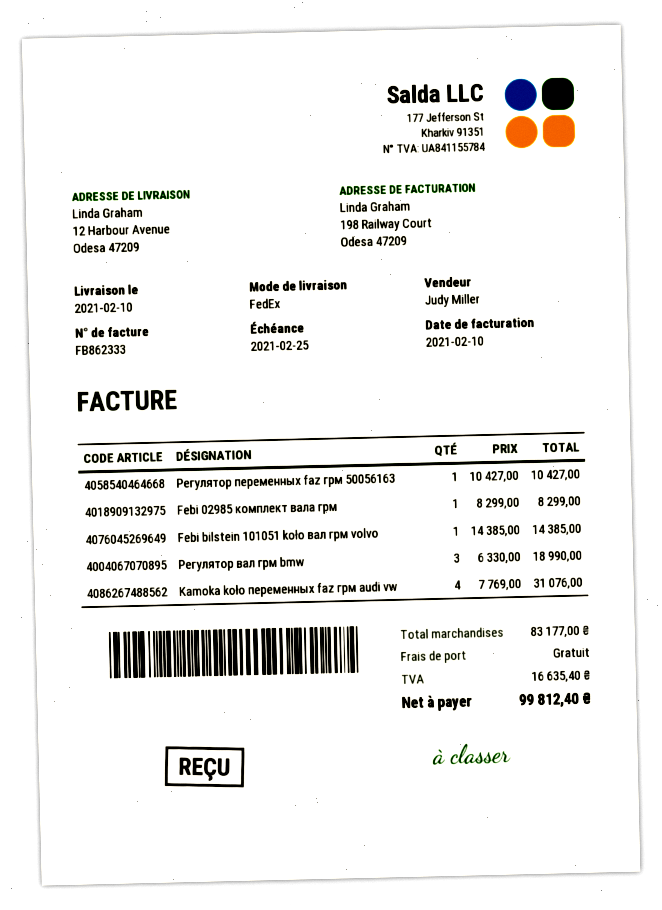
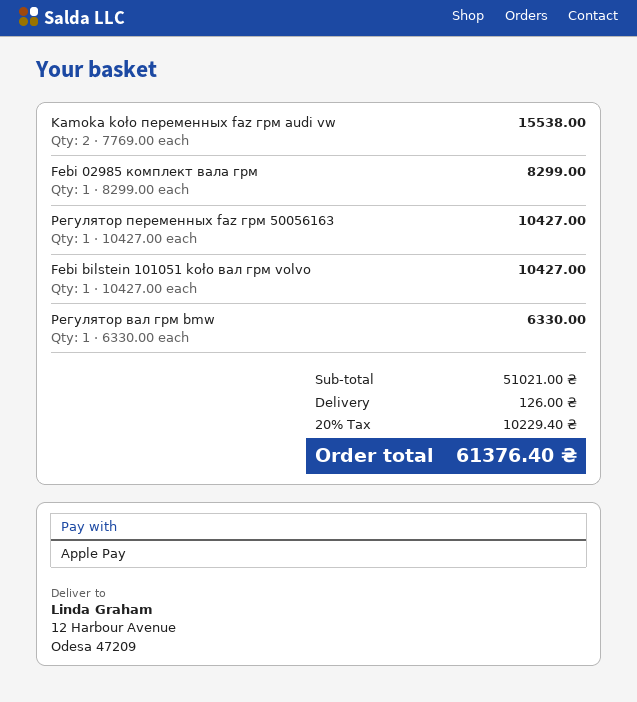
Febi bilstein 101051 koło вал грм volvo: 1 x 14385.00 = 14385.00 -> 1 x 10427.00 = 10427.00
Регулятор вал грм bmw: 3 x 6330.00 = 18990.00 -> 1 x 6330.00 = 6330.00
Kamoka koło переменных faz грм audi vw: 4 x 7769.00 = 31076.00 -> 2 x 7769.00 = 15538.00
subtotal: 83177.00 -> 51021.00
shipping: 0.00 -> 126.00
tax: 16635.40 -> 10229.40
total: 99812.40 -> 61376.40

